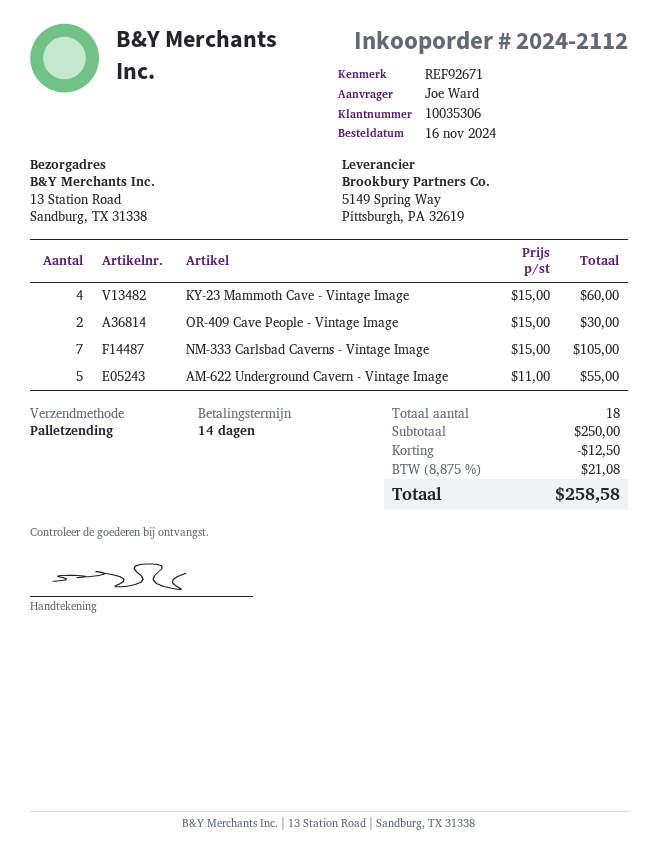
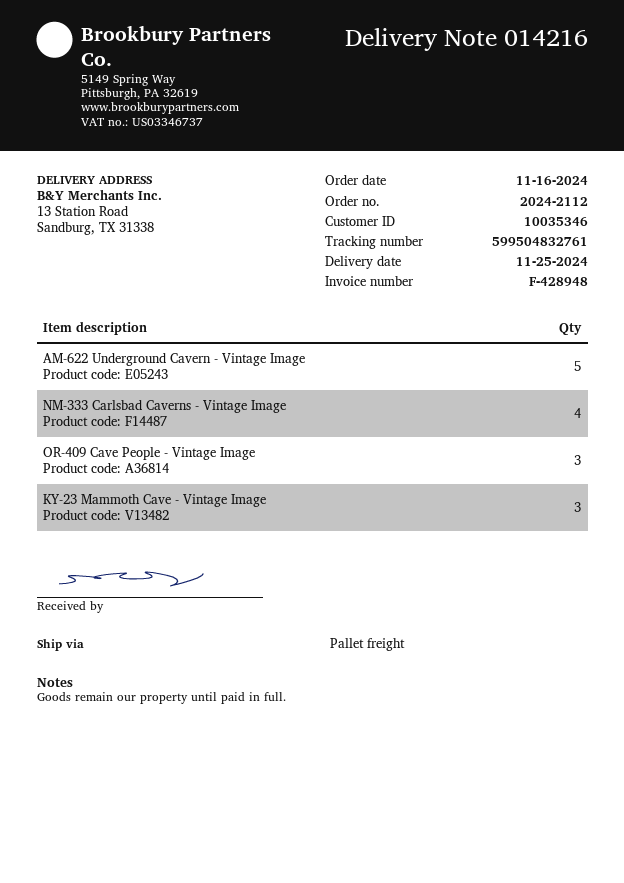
customer number: 10035306 -> 10035346
KY-23 Mammoth Cave - Vintage Image: 4 -> 3
OR-409 Cave People - Vintage Image: 2 -> 3
NM-333 Carlsbad Caverns - Vintage Image: 7 -> 4

